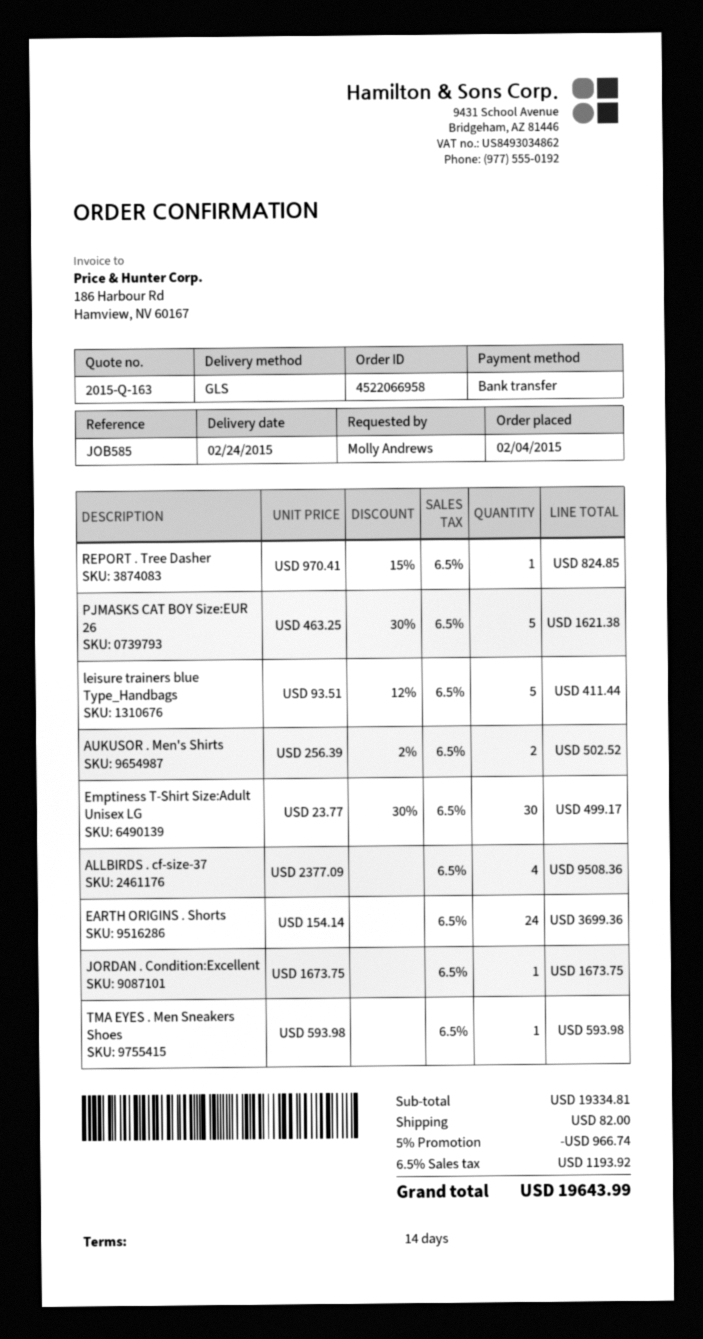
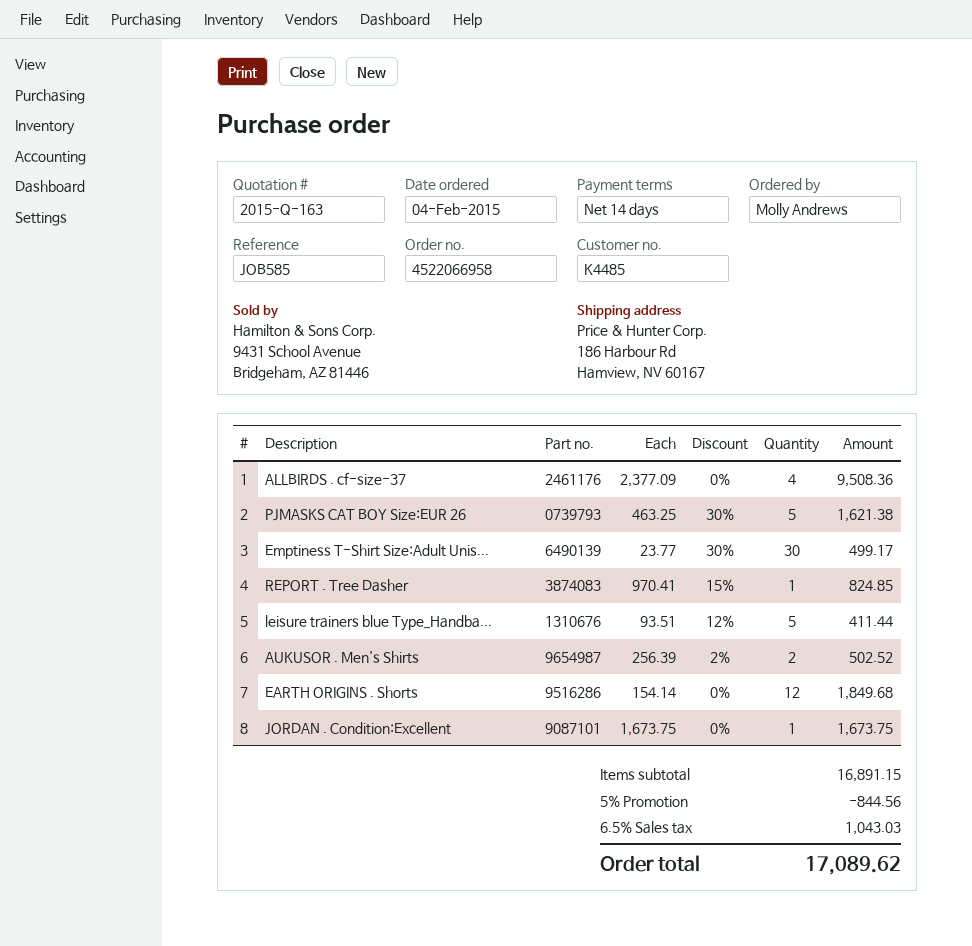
EARTH ORIGINS . Shorts: 24 x 154.14 = 3699.36 -> 12 x 154.14 = 1849.68
TMA EYES . Men Sneakers Shoes: 1 x 593.98 = 593.98 -> none
subtotal: 19334.81 -> 16891.15
discount: 5% = 966.74 -> 5% = 844.56
shipping: 82.00 -> none
tax: 6.5% = 1193.92 -> 6.5% = 1043.03
total: 19643.99 -> 17089.62

